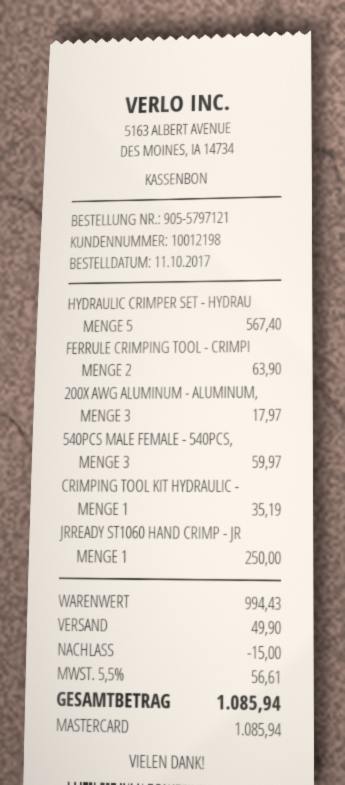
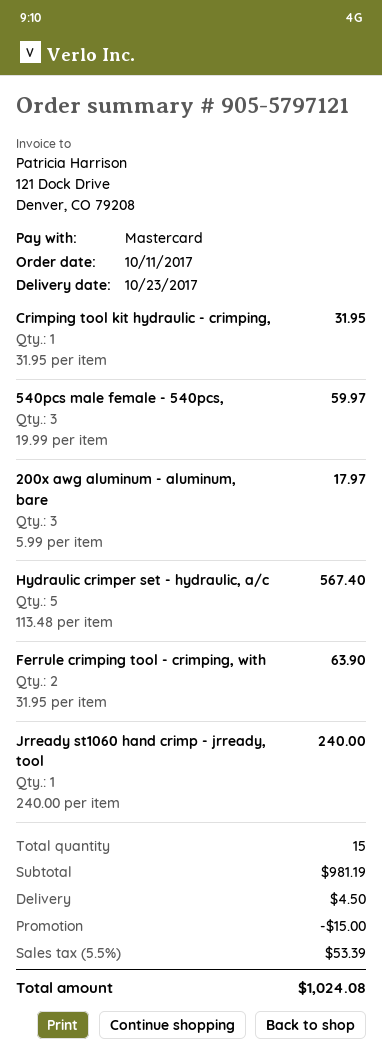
CRIMPING TOOL KIT HYDRAULIC -: 1 for 35.19 -> 1 for 31.95
JRREADY ST1060 HAND CRIMP - JR: 1 for 250.00 -> 1 for 240.00
subtotal: 994.43 -> 981.19
shipping: 49.90 -> 4.50
tax: 5.5% = 56.61 -> 5.5% = 53.39
total: 1085.94 -> 1024.08

